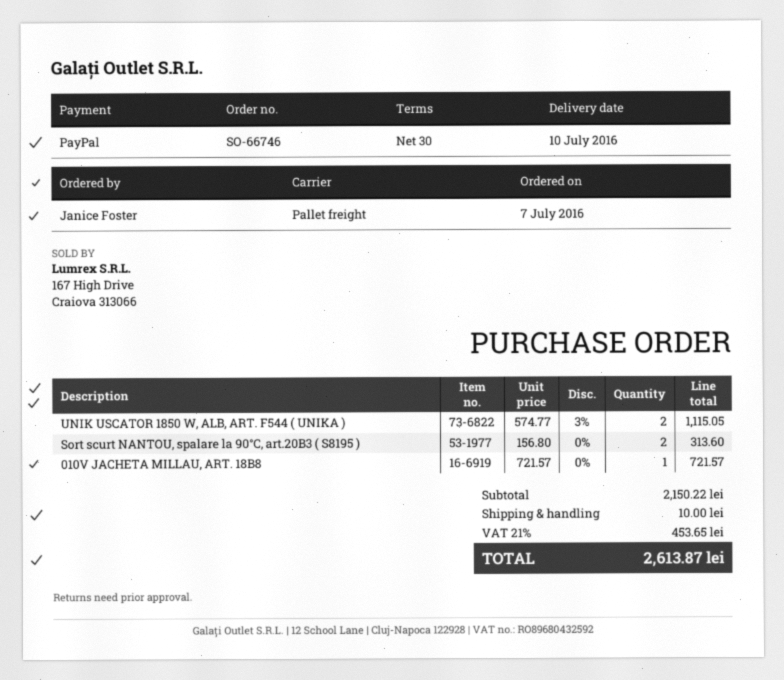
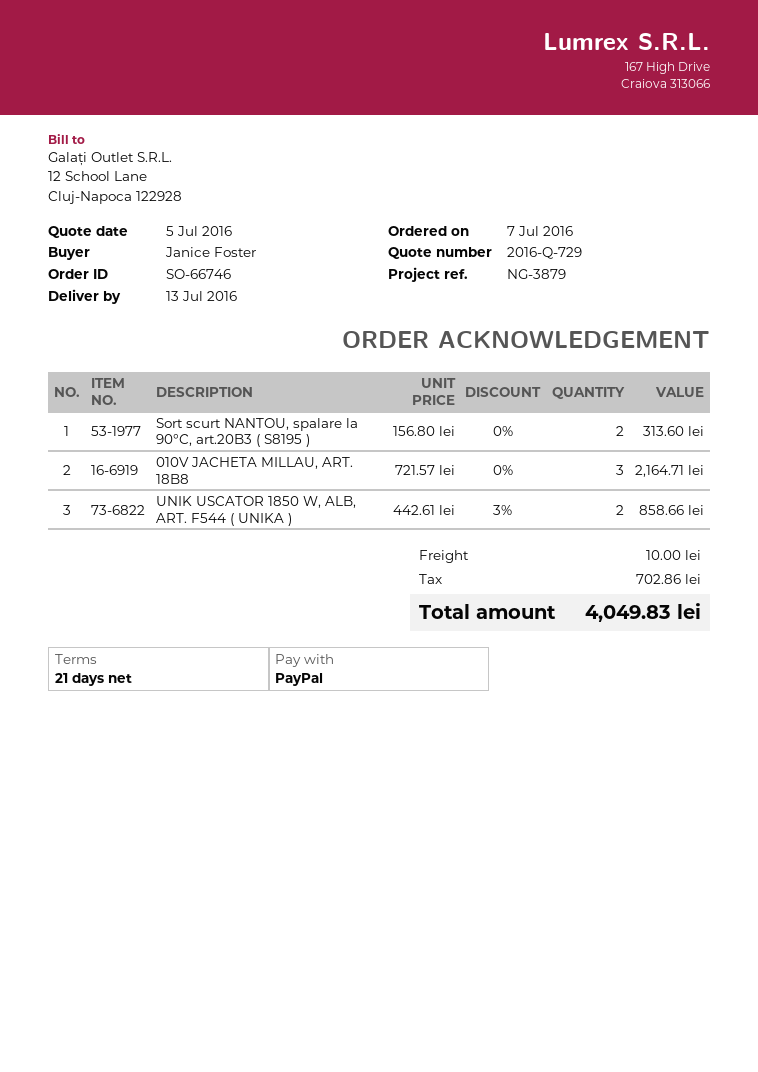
delivery date: 2016-07-10 -> 2016-07-13
payment terms: 30 days -> 21 days
UNIK USCATOR 1850 W, ALB, ART. F544 ( UNIKA ): 2 x 574.77 - 3% = 1115.05 -> 2 x 442.61 - 3% = 858.66
010V JACHETA MILLAU, ART. 18B8: 1 x 721.57 = 721.57 -> 3 x 721.57 = 2164.71
tax: 453.65 -> 702.86
total: 2613.87 -> 4049.83

